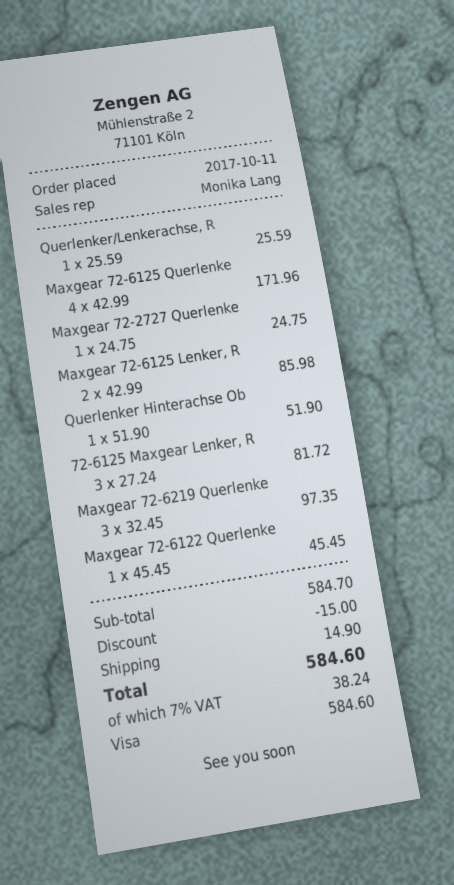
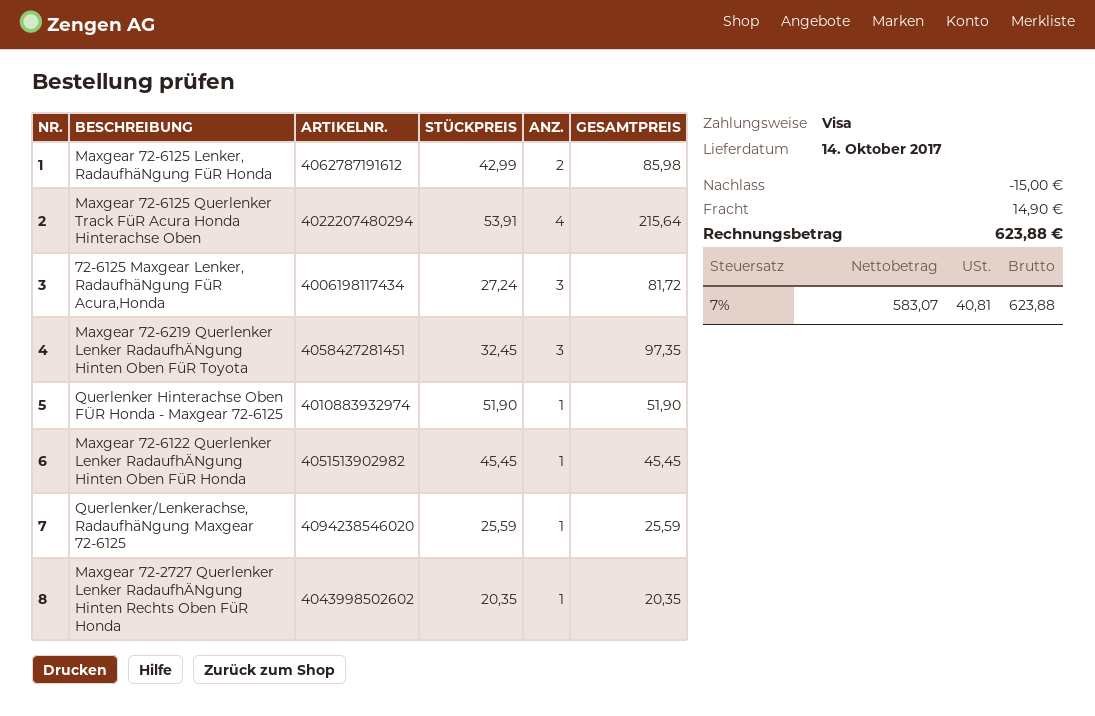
Maxgear 72-6125 Querlenke: 4 x 42.99 = 171.96 -> 4 x 53.91 = 215.64
Maxgear 72-2727 Querlenke: 1 x 24.75 = 24.75 -> 1 x 20.35 = 20.35
tax: 7% = 38.24 -> 7% = 40.81
total: 584.60 -> 623.88

